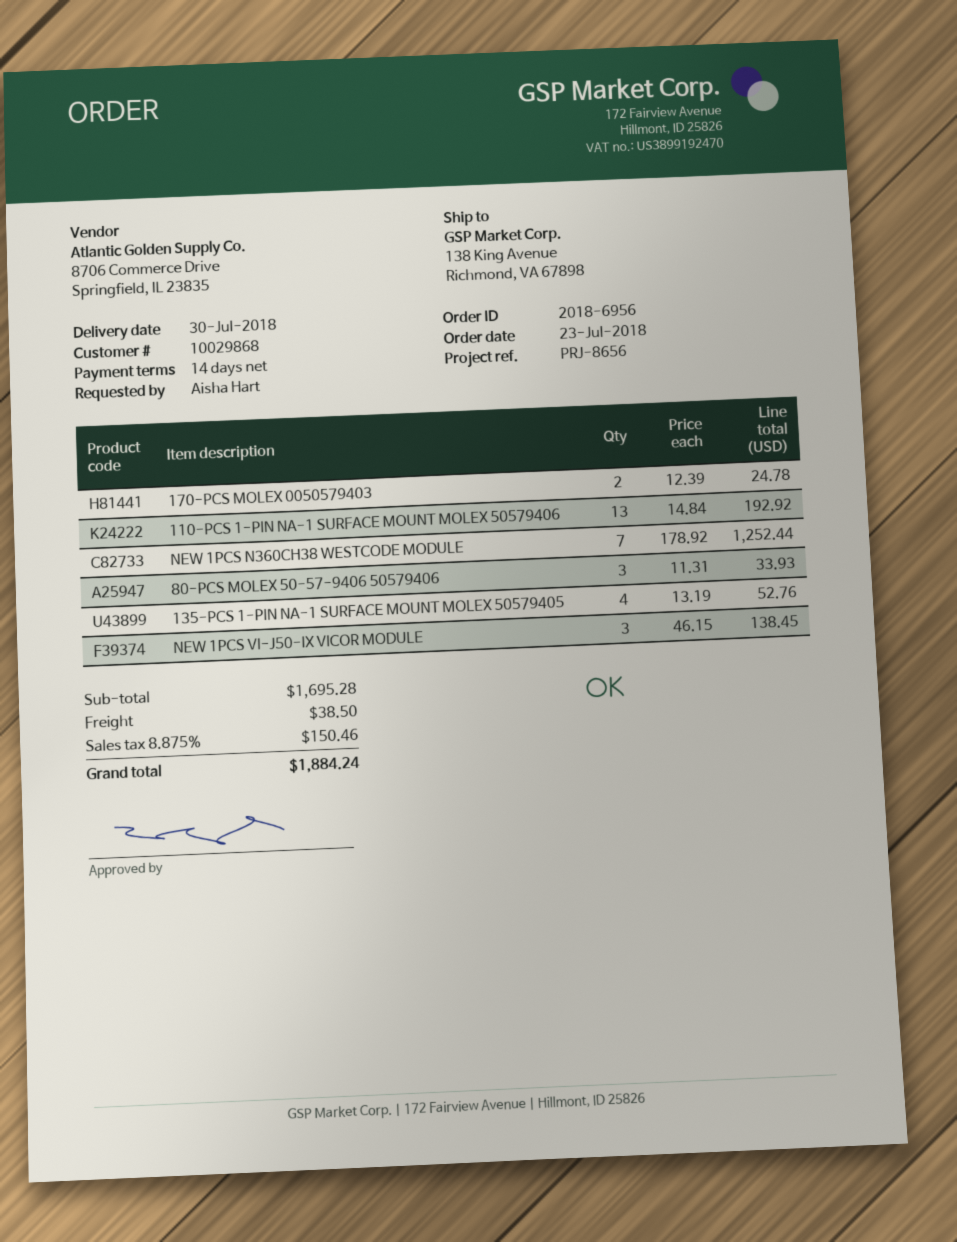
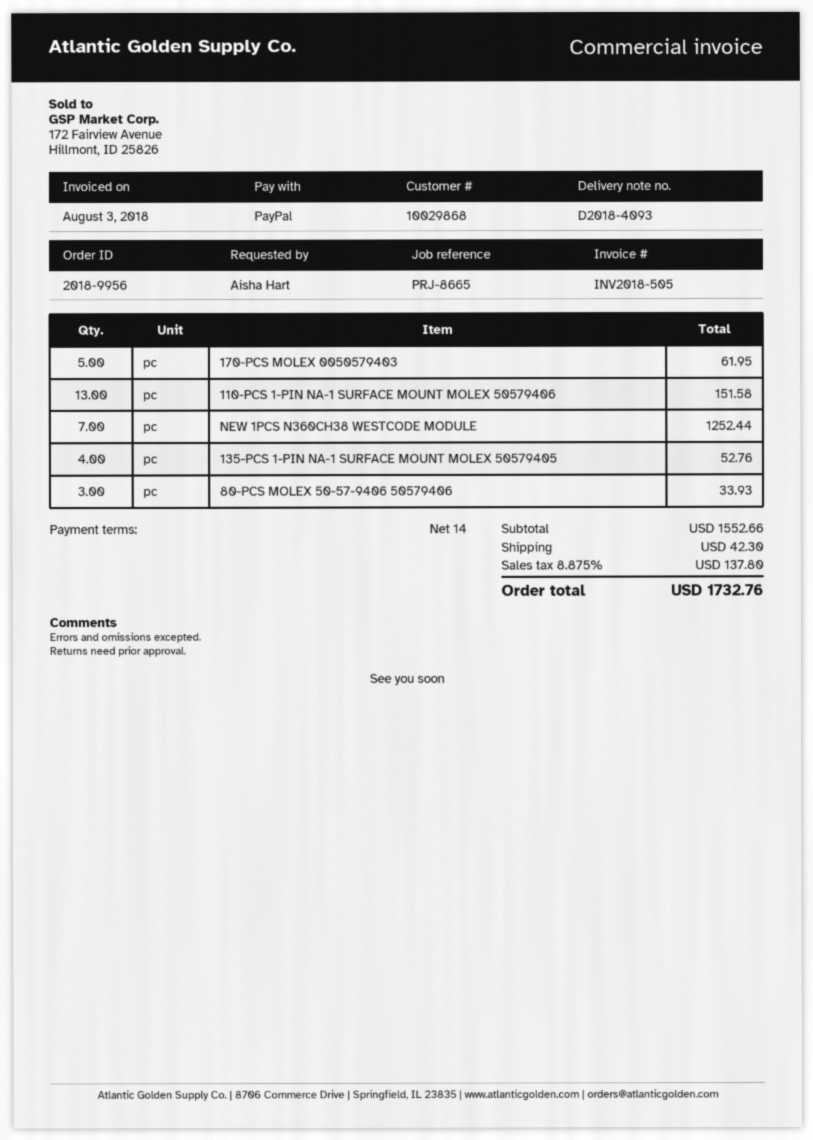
order number: 2018-6956 -> 2018-9956
reference: PRJ-8656 -> PRJ-8665
170-PCS MOLEX 0050579403: 2 for 24.78 -> 5 for 61.95
110-PCS 1-PIN NA-1 SURFACE MOUNT MOLEX 50579406: 13 for 192.92 -> 13 for 151.58
NEW 1PCS VI-J50-IX VICOR MODULE: 3 for 138.45 -> none
subtotal: 1695.28 -> 1552.66
shipping: 38.50 -> 42.30
tax: 8.875% = 150.46 -> 8.875% = 137.80
total: 1884.24 -> 1732.76

